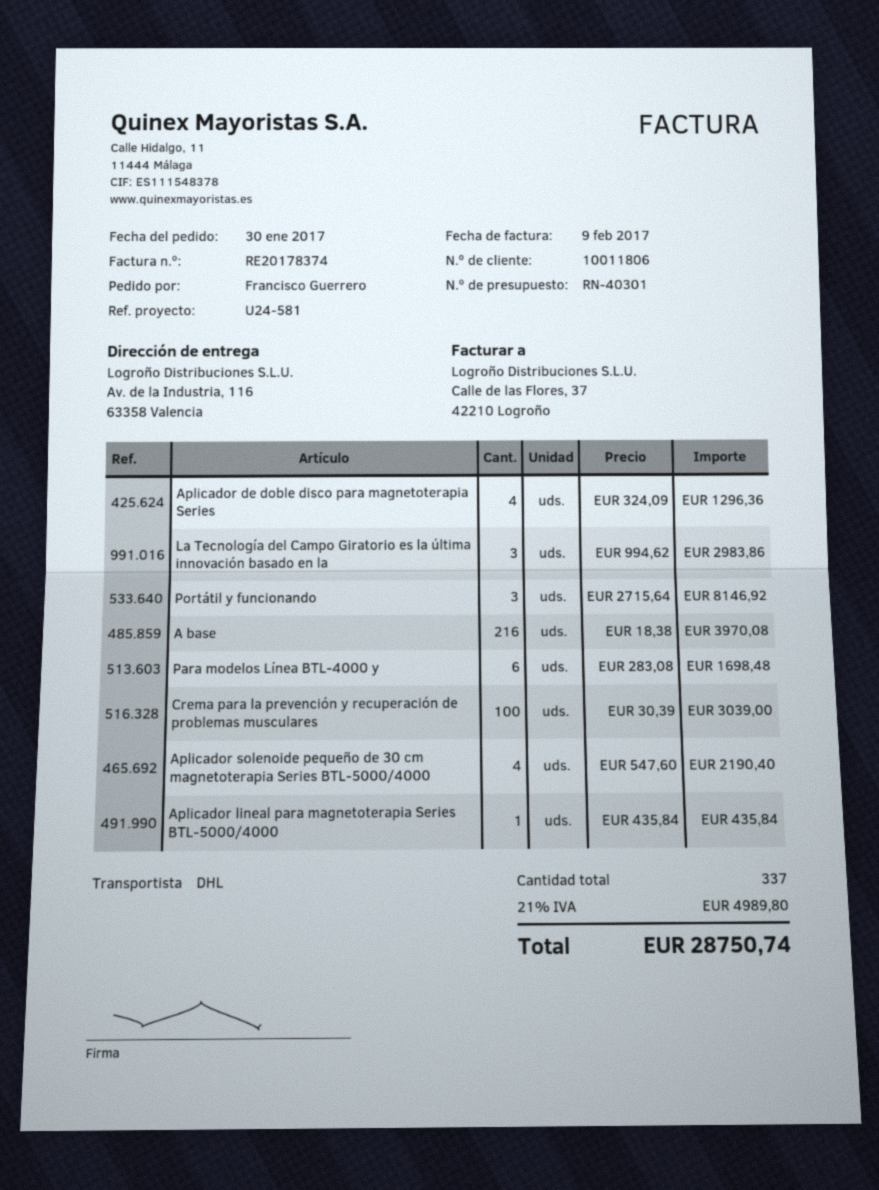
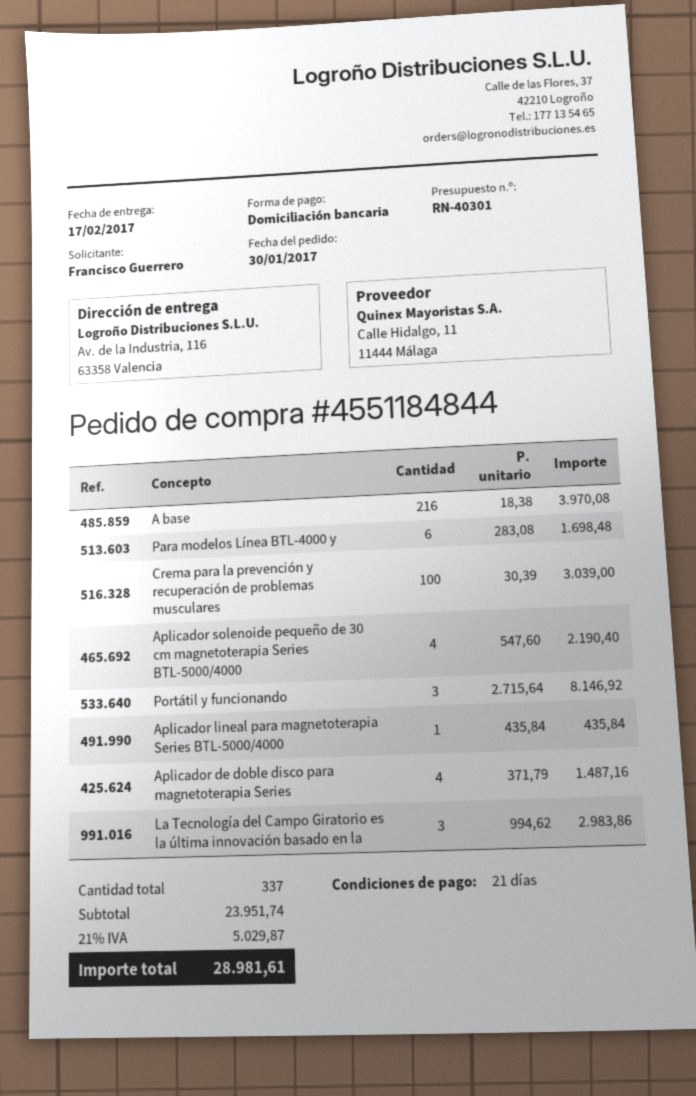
Aplicador de doble disco para magnetoterapia Series: 4 x 324.09 = 1296.36 -> 4 x 371.79 = 1487.16
tax: 21% = 4989.80 -> 21% = 5029.87
total: 28750.74 -> 28981.61

